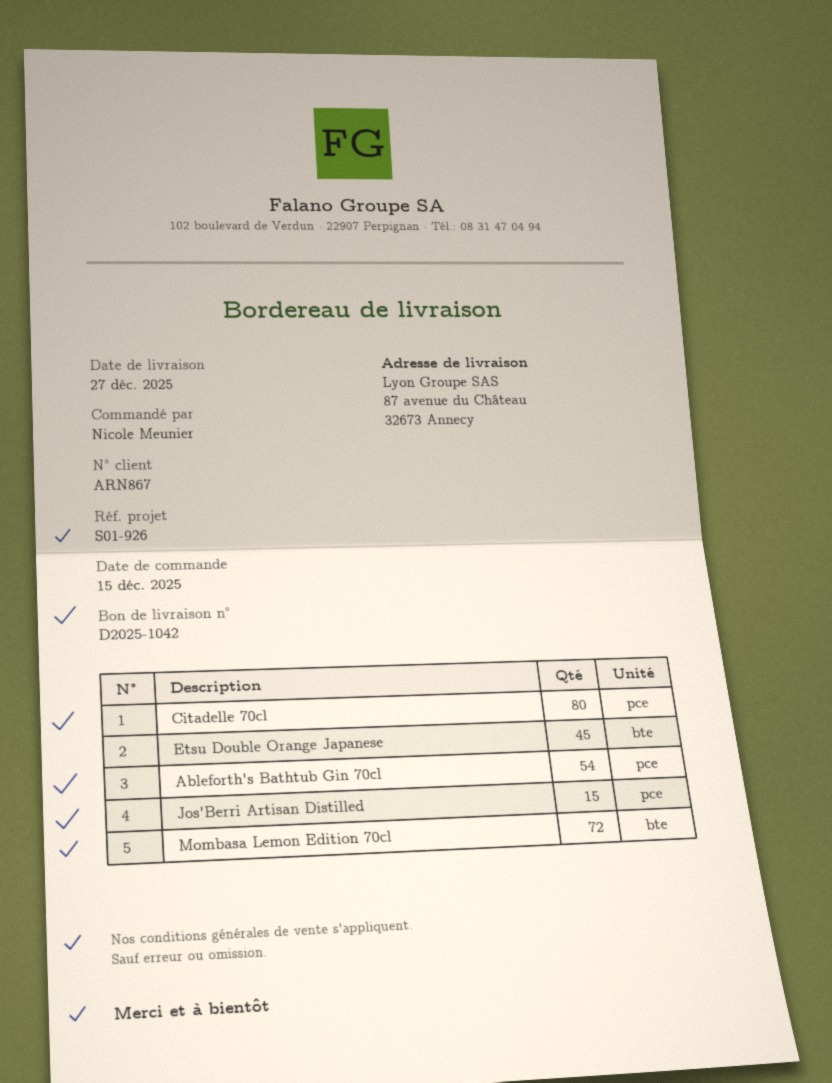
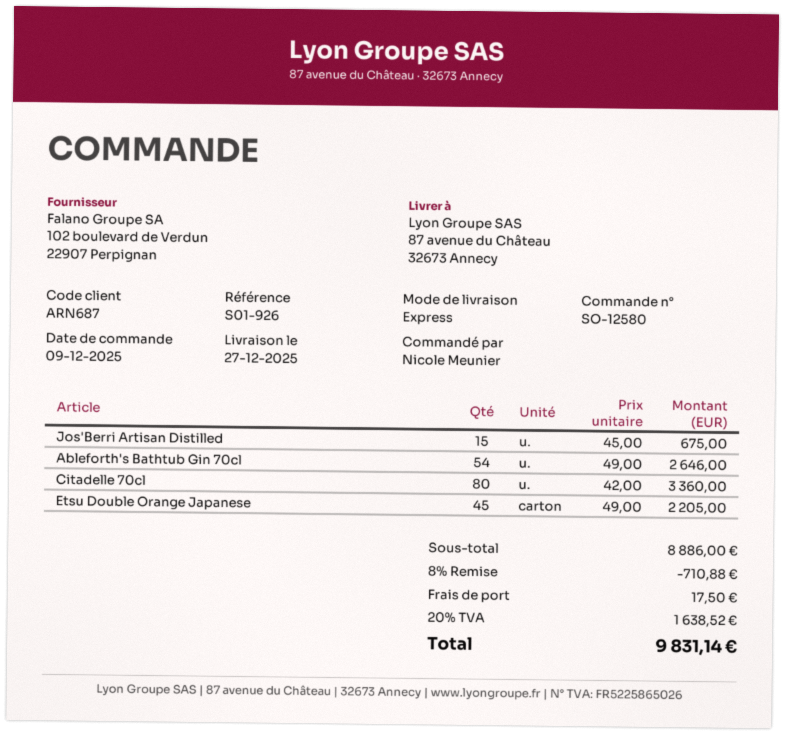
order date: 2025-12-15 -> 2025-12-09
customer number: ARN867 -> ARN687
Mombasa Lemon Edition 70cl: 72 -> none

